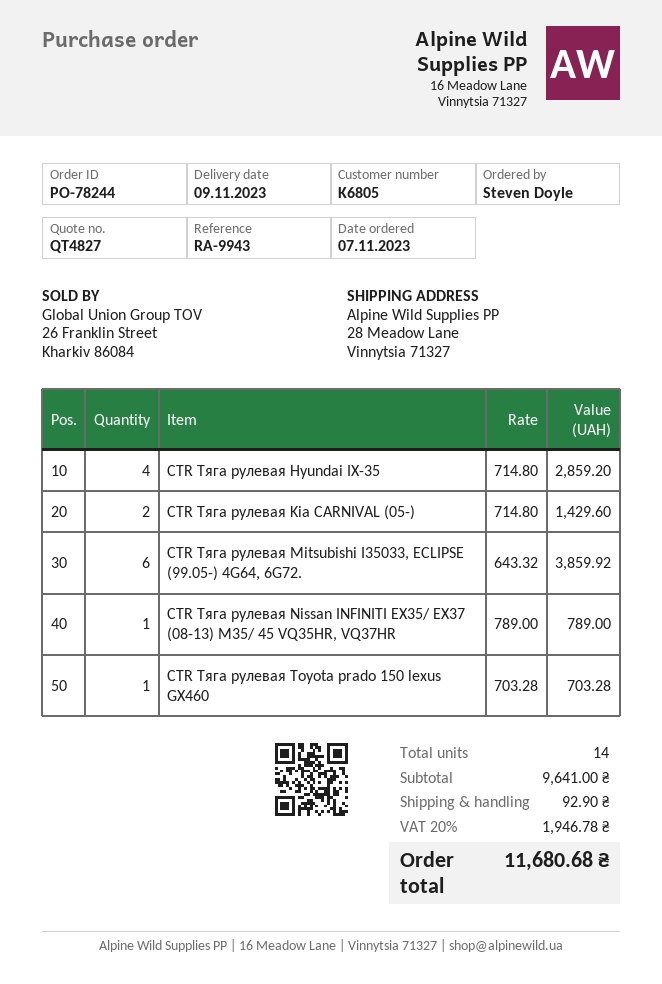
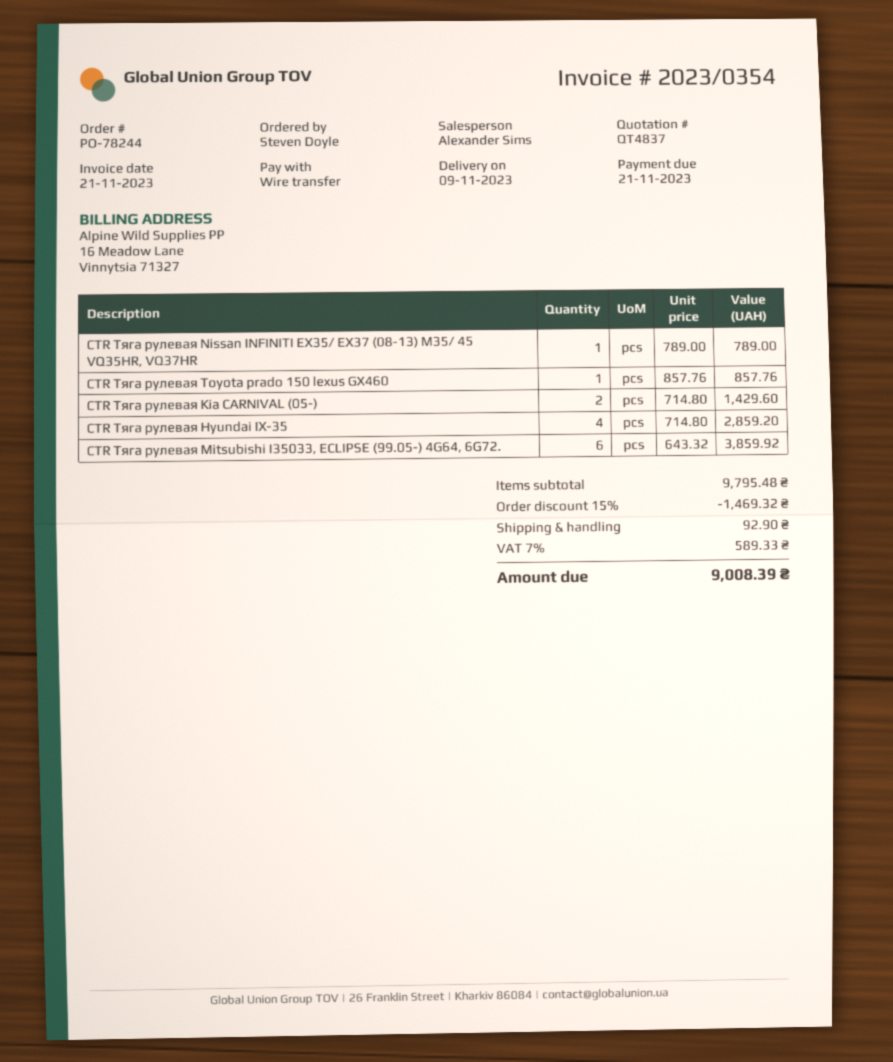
quote number: QT4827 -> QT4837
CTR Тяга рулевая Toyota prado 150 lexus GX460: 1 x 703.28 = 703.28 -> 1 x 857.76 = 857.76
subtotal: 9641.00 -> 9795.48
discount: none -> 15% = 1469.32
tax: 20% = 1946.78 -> 7% = 589.33
total: 11680.68 -> 9008.39

